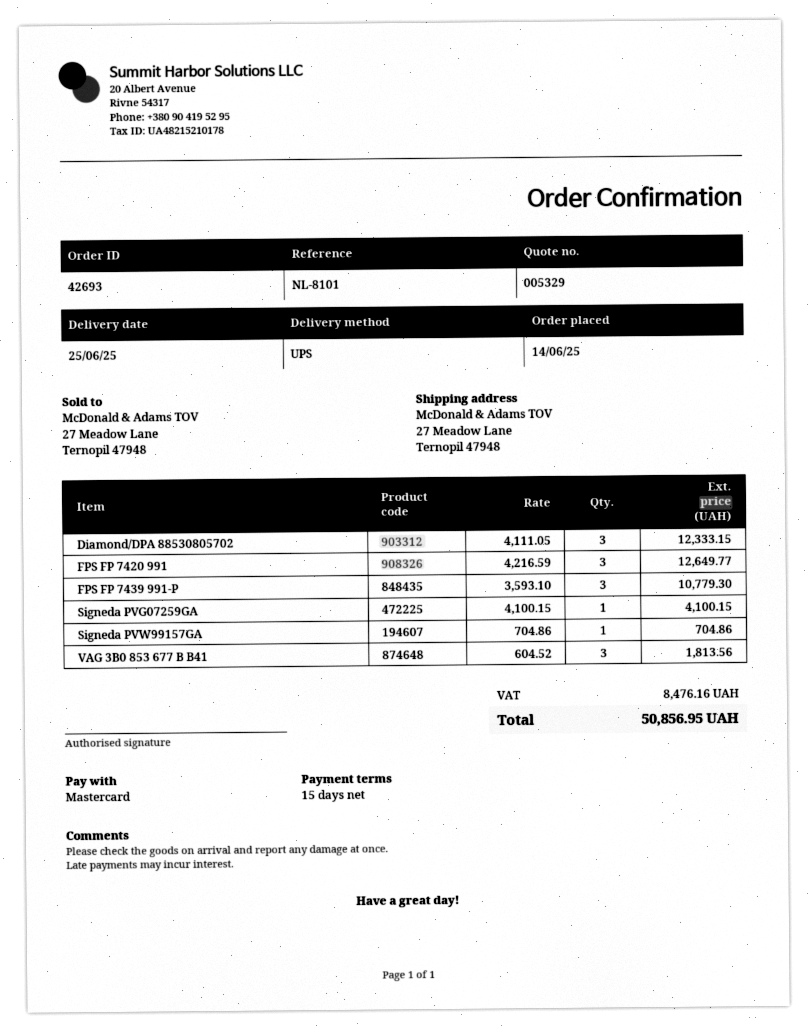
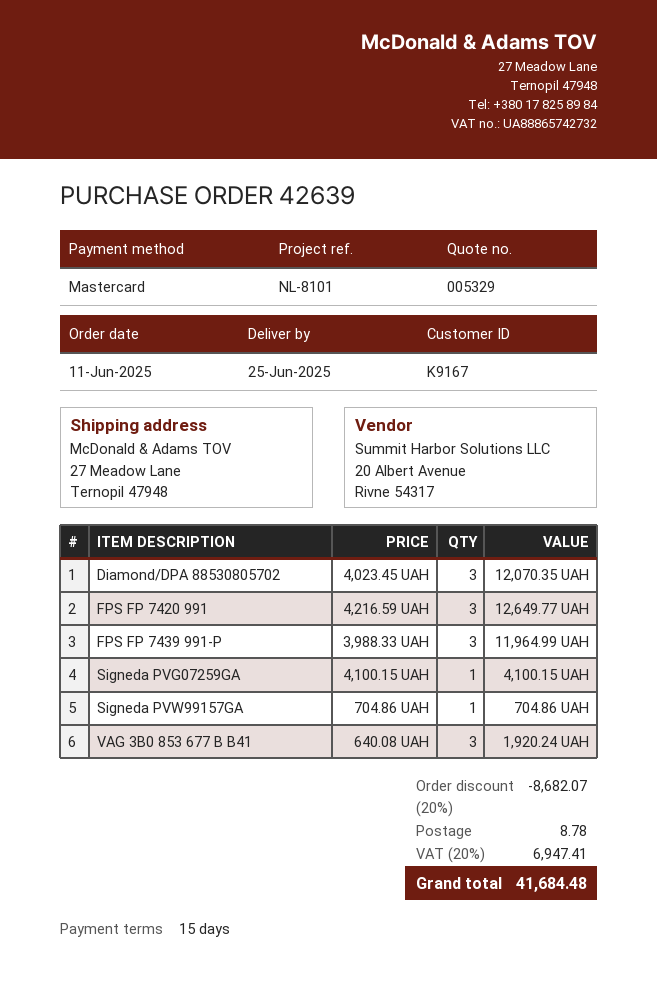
order number: 42693 -> 42639
order date: 2025-06-14 -> 2025-06-11
Diamond/DPA 88530805702: 3 x 4111.05 = 12333.15 -> 3 x 4023.45 = 12070.35
FPS FP 7439 991-P: 3 x 3593.10 = 10779.30 -> 3 x 3988.33 = 11964.99
VAG 3B0 853 677 B B41: 3 x 604.52 = 1813.56 -> 3 x 640.08 = 1920.24
discount: none -> 20% = 8682.07
shipping: none -> 8.78
tax: 8476.16 -> 6947.41
total: 50856.95 -> 41684.48

